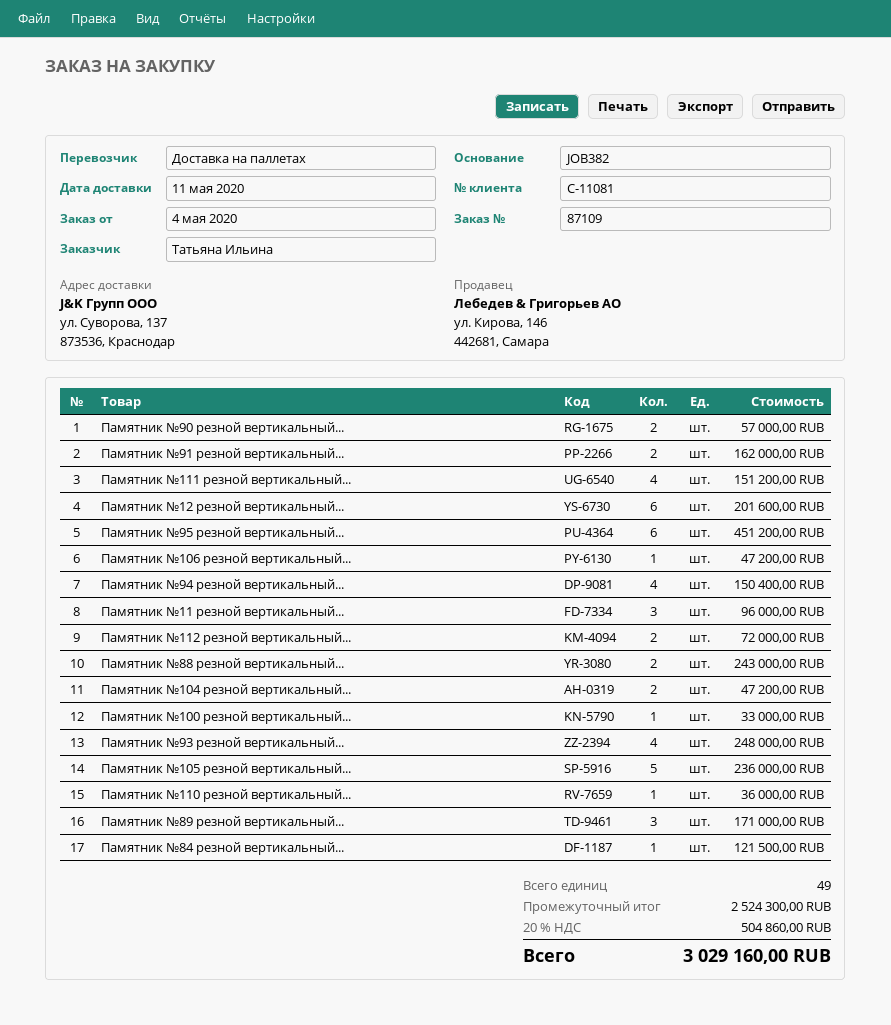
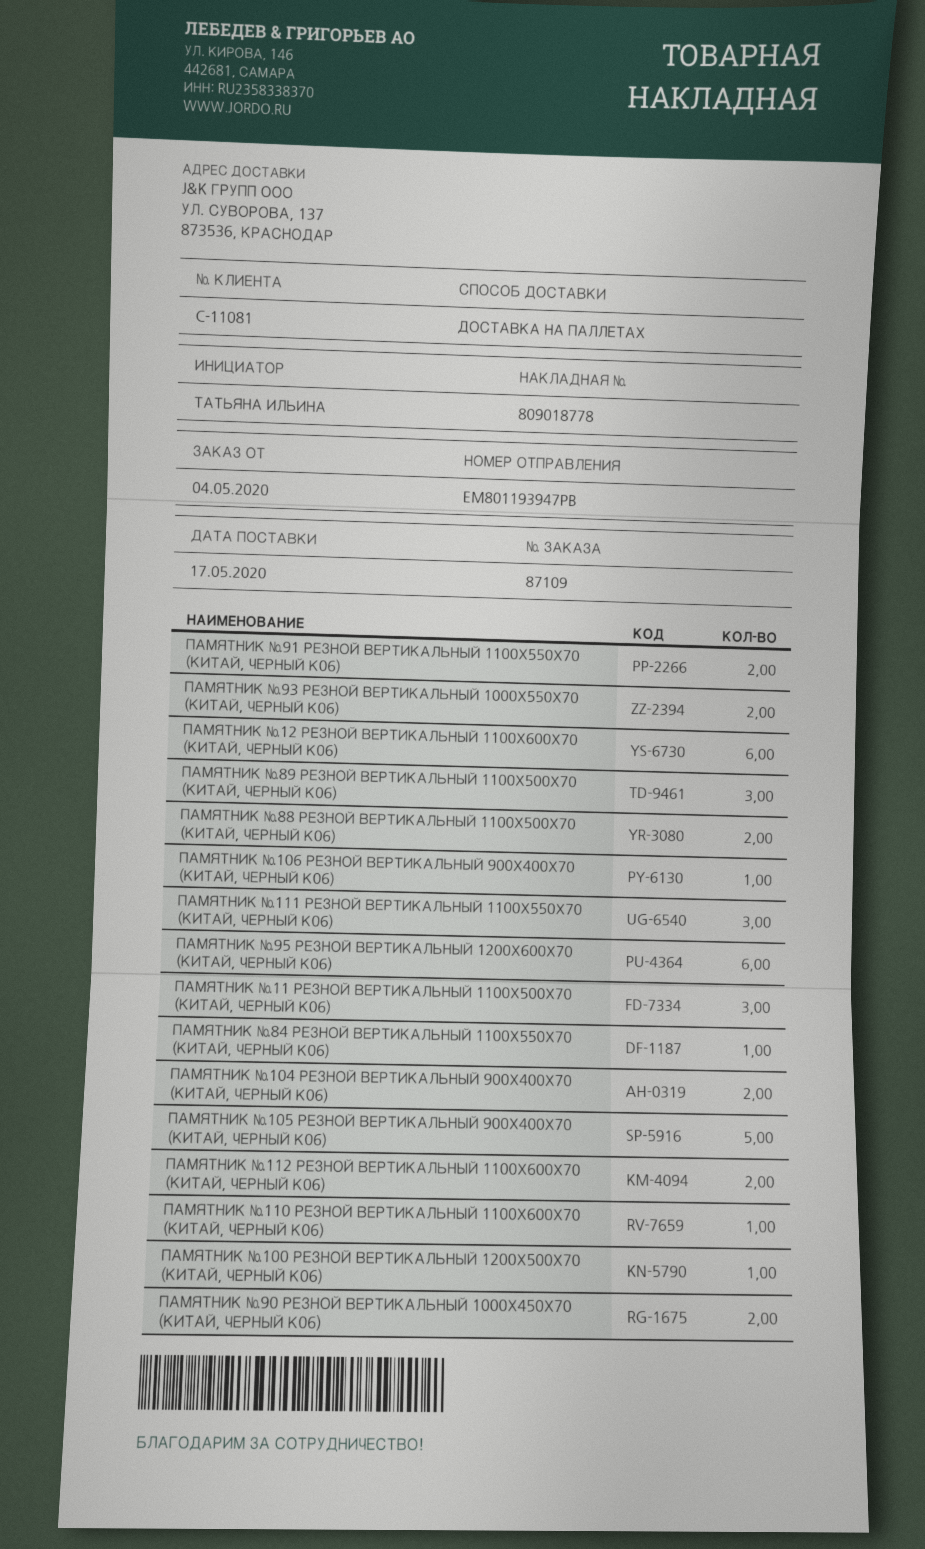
delivery date: 2020-05-11 -> 2020-05-17
Памятник №111 резной вертикальный...: 4 -> 3
Памятник №94 резной вертикальный...: 4 -> none
Памятник №93 резной вертикальный...: 4 -> 2

